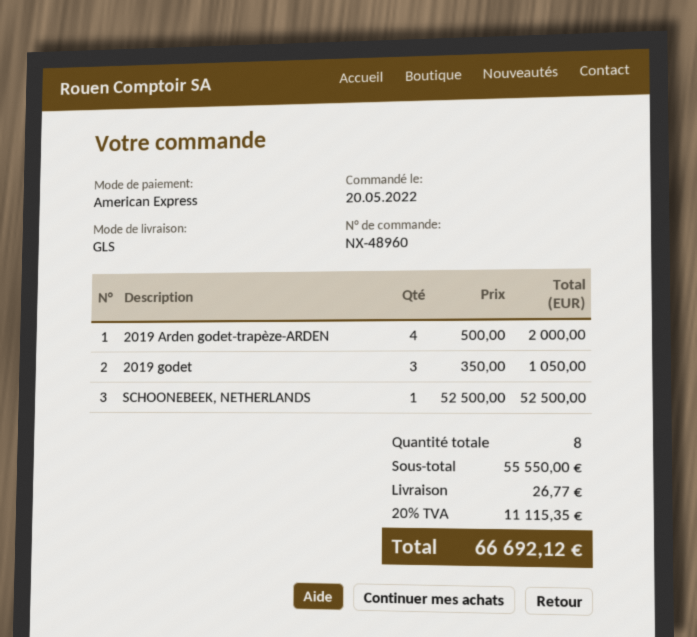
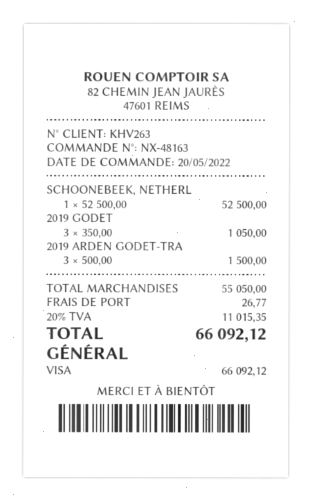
order number: NX-48960 -> NX-48163
payment method: American Express -> Visa
2019 Arden godet-trapèze-ARDEN: 4 x 500.00 = 2000.00 -> 3 x 500.00 = 1500.00
subtotal: 55550.00 -> 55050.00
tax: 20% = 11115.35 -> 20% = 11015.35
total: 66692.12 -> 66092.12

